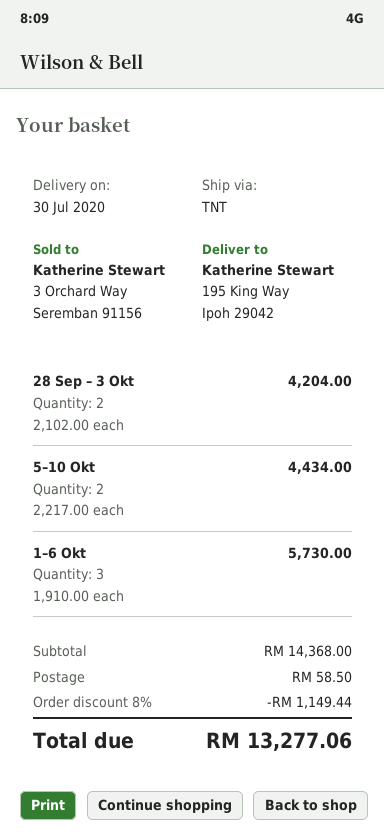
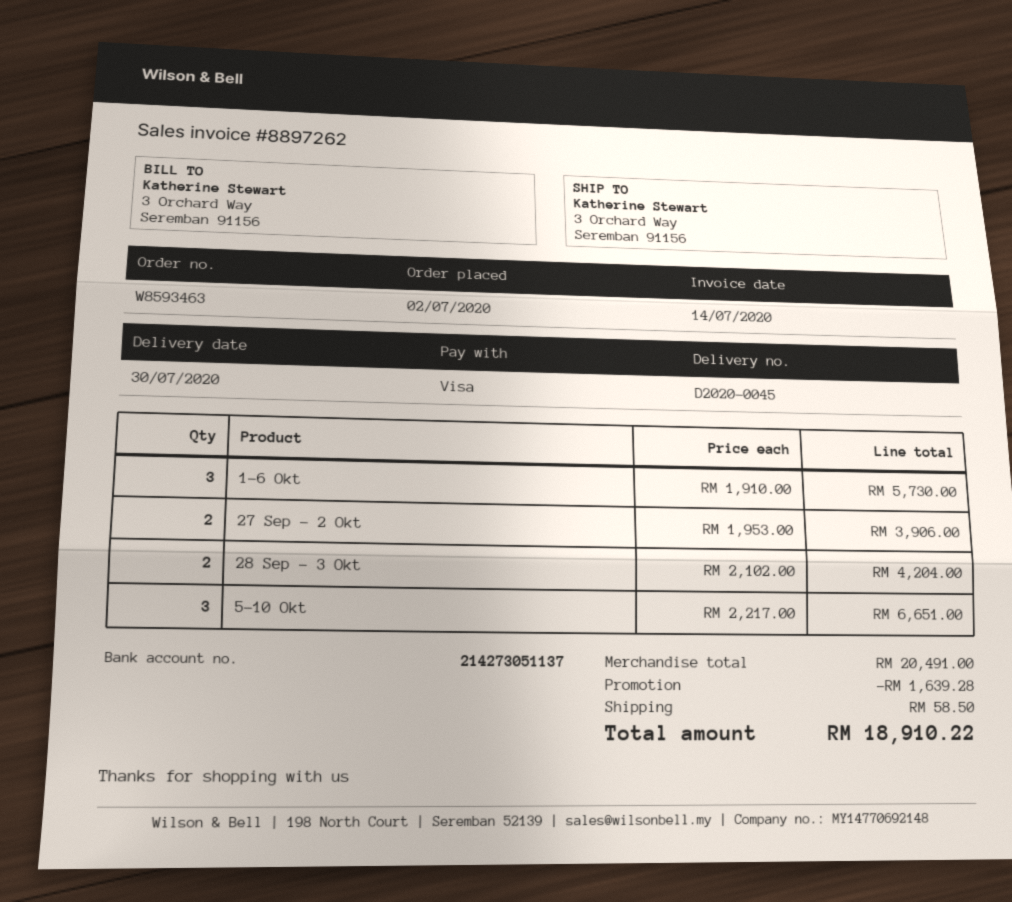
ship to: 195 King Way, Ipoh 29042 -> 3 Orchard Way, Seremban 91156
5–10 Okt: 2 x 2217.00 = 4434.00 -> 3 x 2217.00 = 6651.00
27 Sep – 2 Okt: none -> 2 x 1953.00 = 3906.00
subtotal: 14368.00 -> 20491.00
discount: 1149.44 -> 1639.28
total: 13277.06 -> 18910.22

